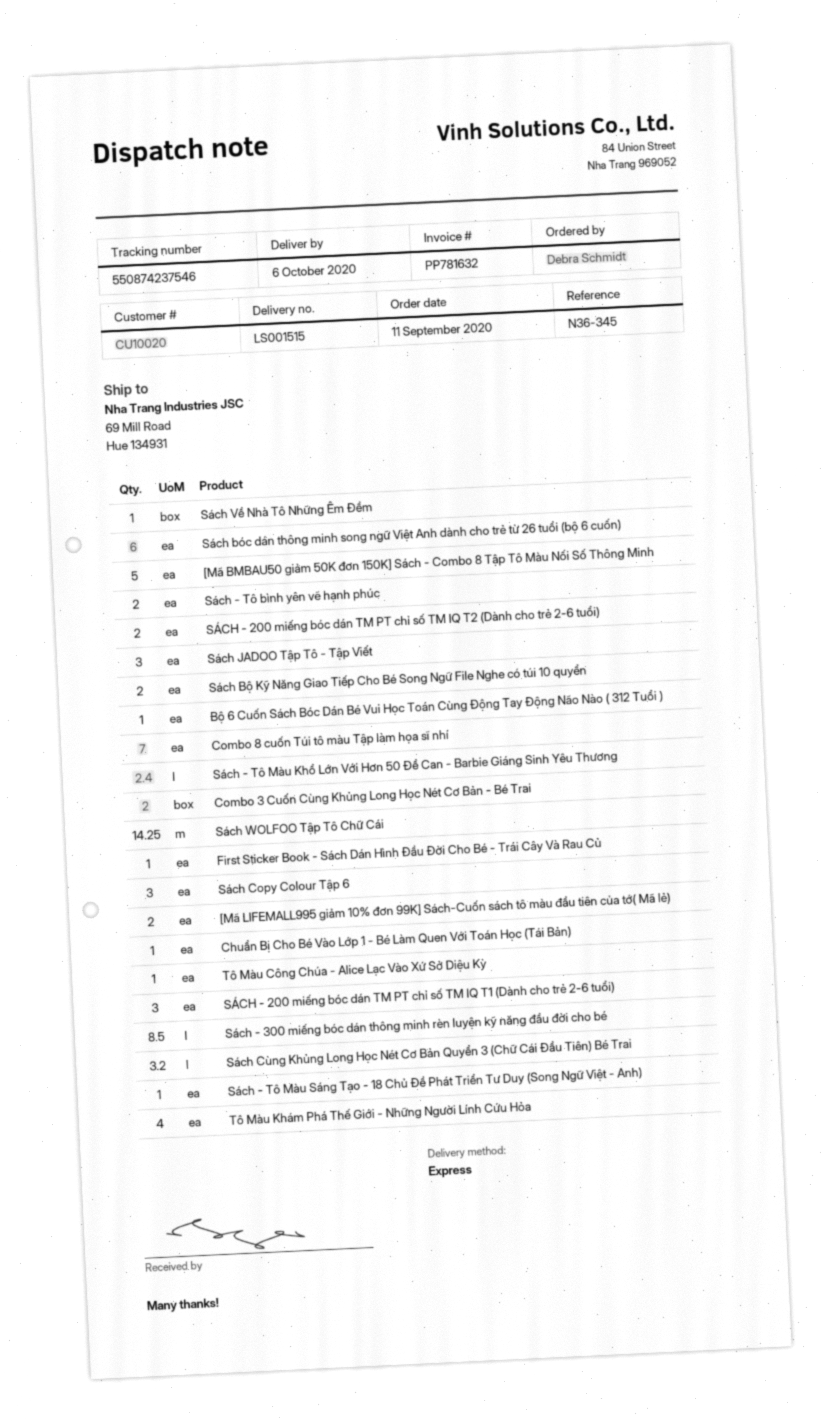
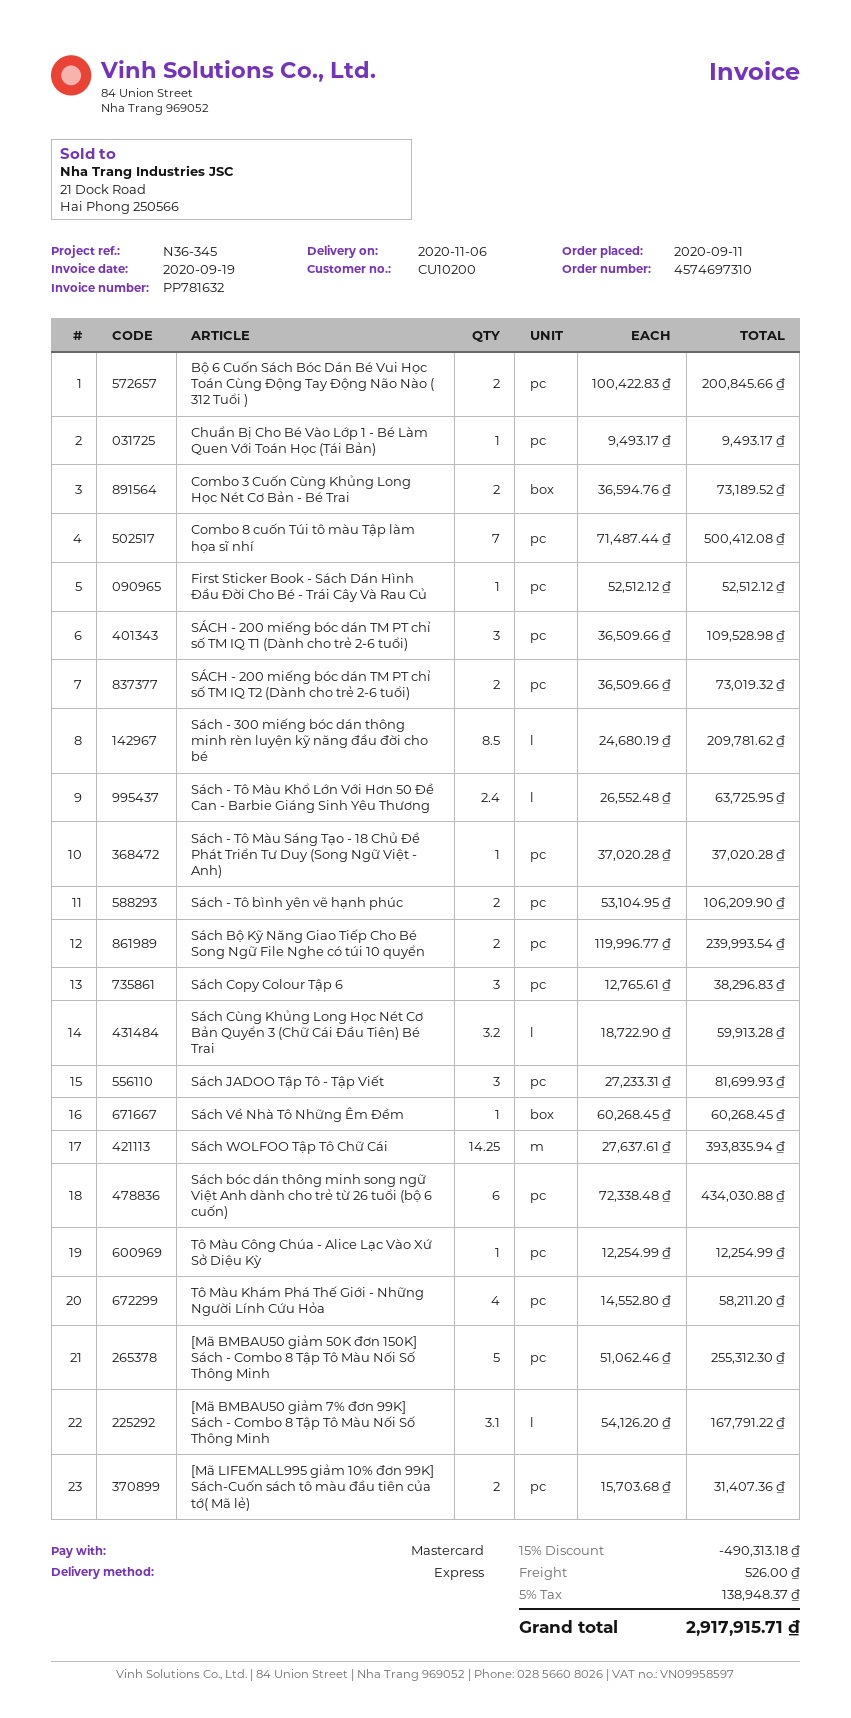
delivery date: 2020-10-06 -> 2020-11-06
customer number: CU10020 -> CU10200
Bộ 6 Cuốn Sách Bóc Dán Bé Vui Học Toán Cùng Động Tay Động Não Nào ( 312 Tuổi ): 1 -> 2
[Mã BMBAU50 giảm 7% đơn 99K] Sách - Combo 8 Tập Tô Màu Nối Số Thông Minh: none -> 3.1

